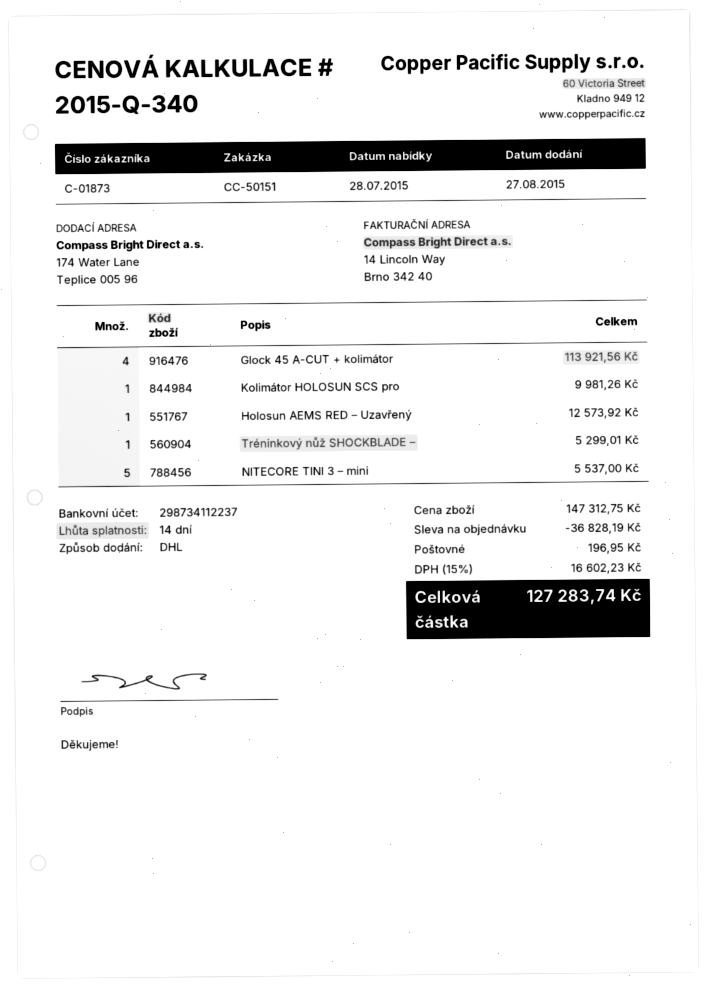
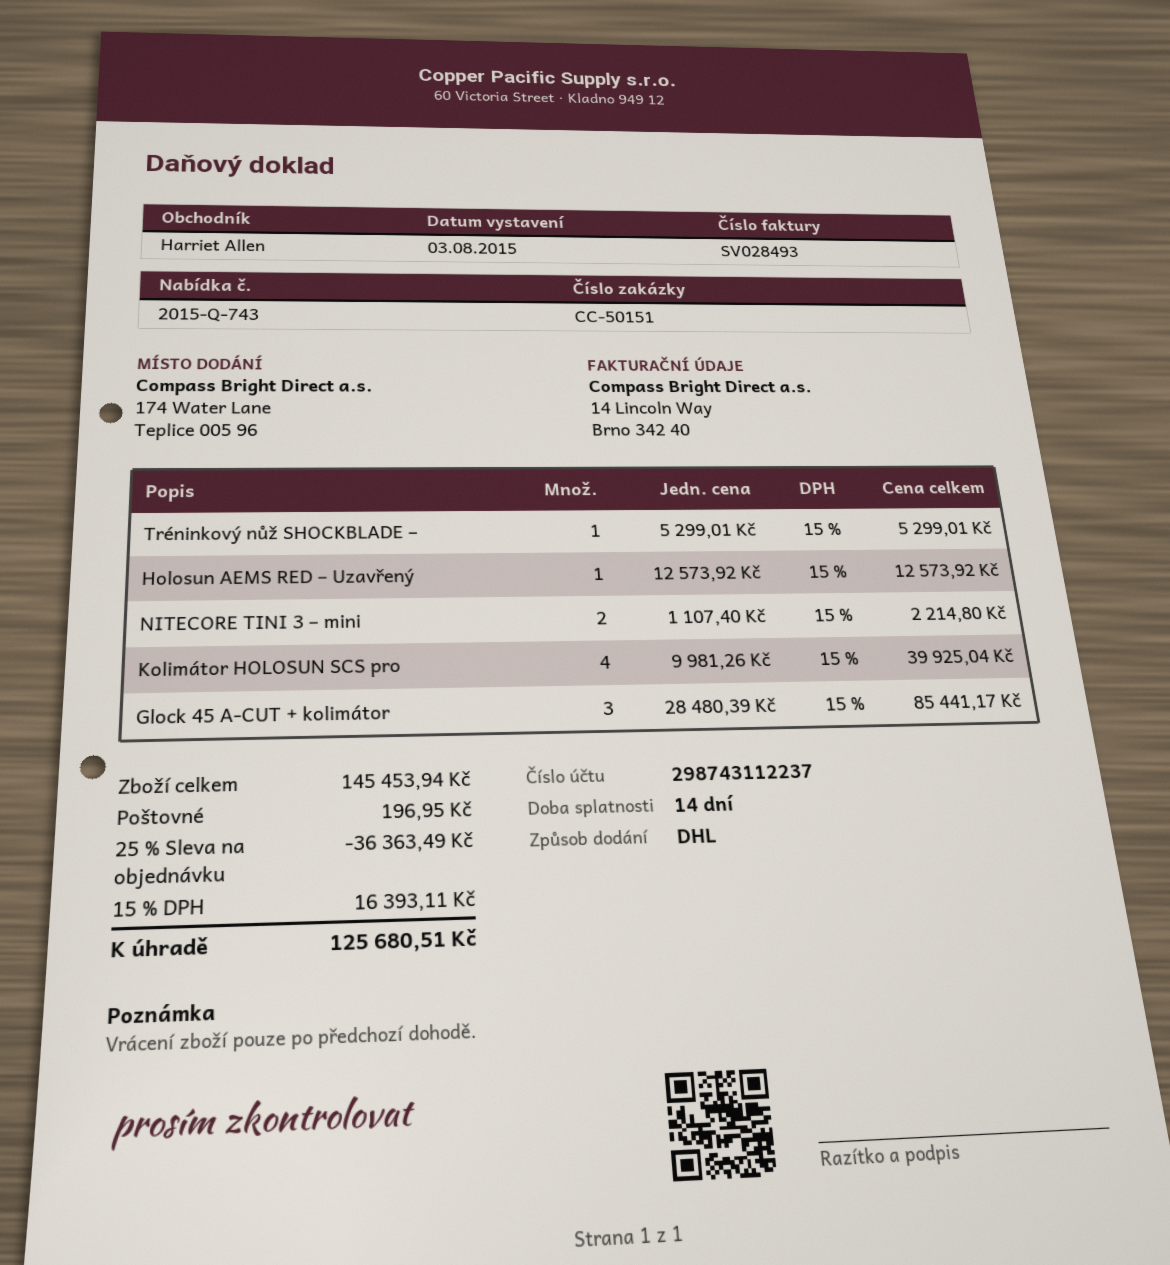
quote number: 2015-Q-340 -> 2015-Q-743
bank account: 298734112237 -> 298743112237
Glock 45 A-CUT + kolimátor: 4 for 113921.56 -> 3 for 85441.17
Kolimátor HOLOSUN SCS pro: 1 for 9981.26 -> 4 for 39925.04
NITECORE TINI 3 – mini: 5 for 5537.00 -> 2 for 2214.80
subtotal: 147312.75 -> 145453.94
discount: 36828.19 -> 36363.49
tax: 15% = 16602.23 -> 15% = 16393.11
total: 127283.74 -> 125680.51

